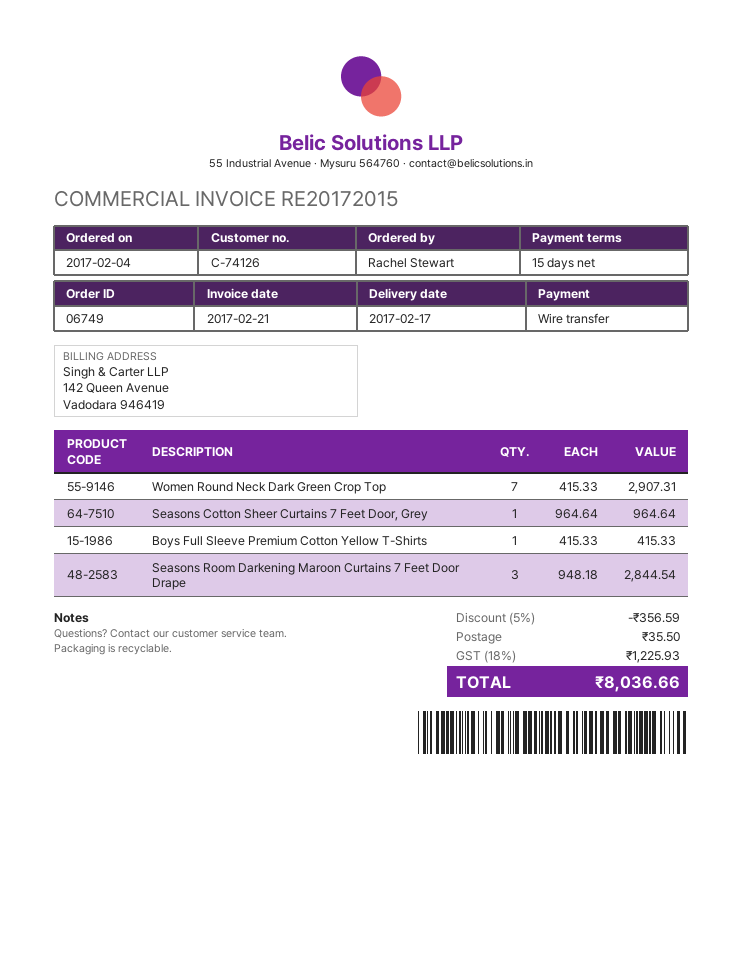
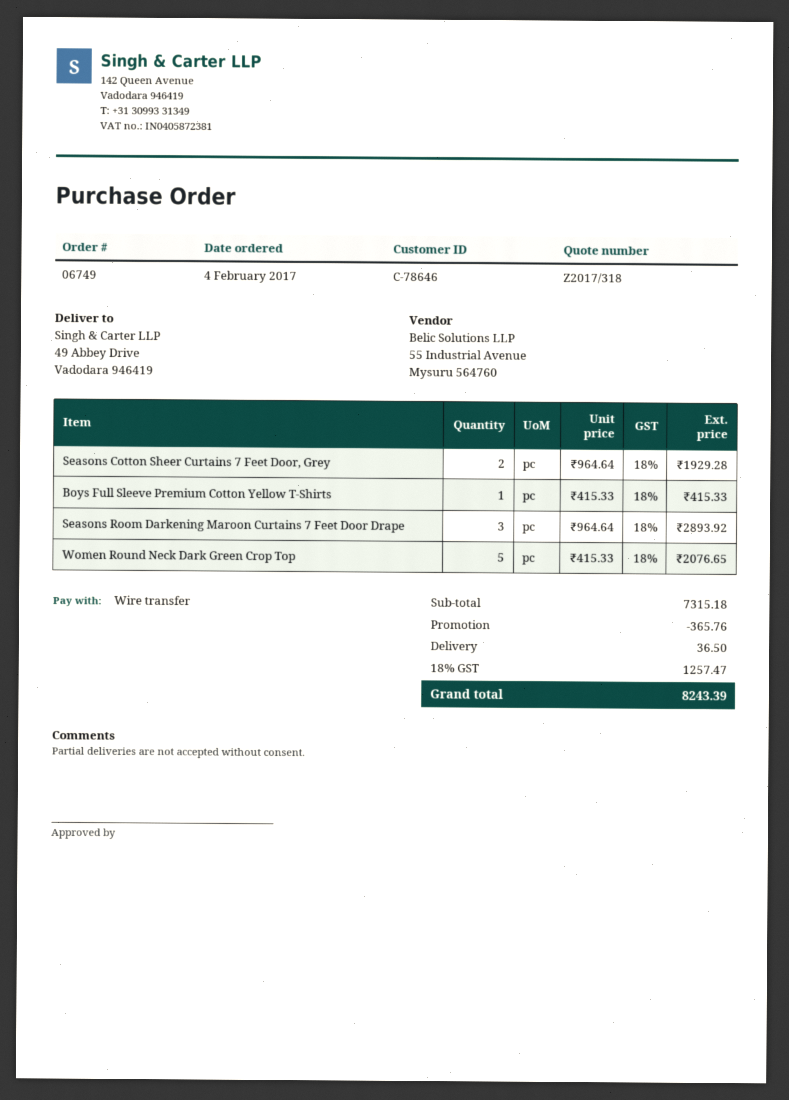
customer number: C-74126 -> C-78646
Women Round Neck Dark Green Crop Top: 7 x 415.33 = 2907.31 -> 5 x 415.33 = 2076.65
Seasons Cotton Sheer Curtains 7 Feet Door, Grey: 1 x 964.64 = 964.64 -> 2 x 964.64 = 1929.28
Seasons Room Darkening Maroon Curtains 7 Feet Door Drape: 3 x 948.18 = 2844.54 -> 3 x 964.64 = 2893.92
discount: 356.59 -> 365.76
shipping: 35.50 -> 36.50
tax: 18% = 1225.93 -> 18% = 1257.47
total: 8036.66 -> 8243.39

